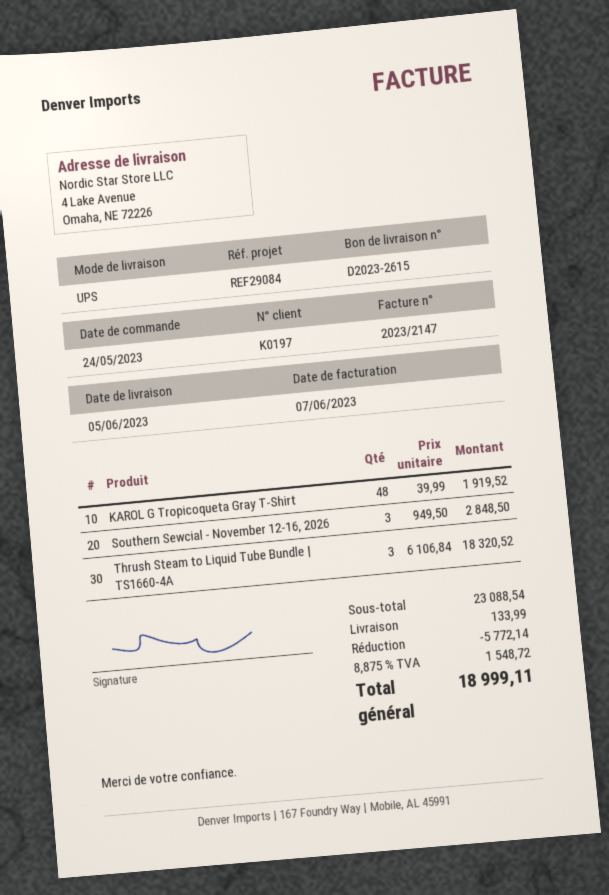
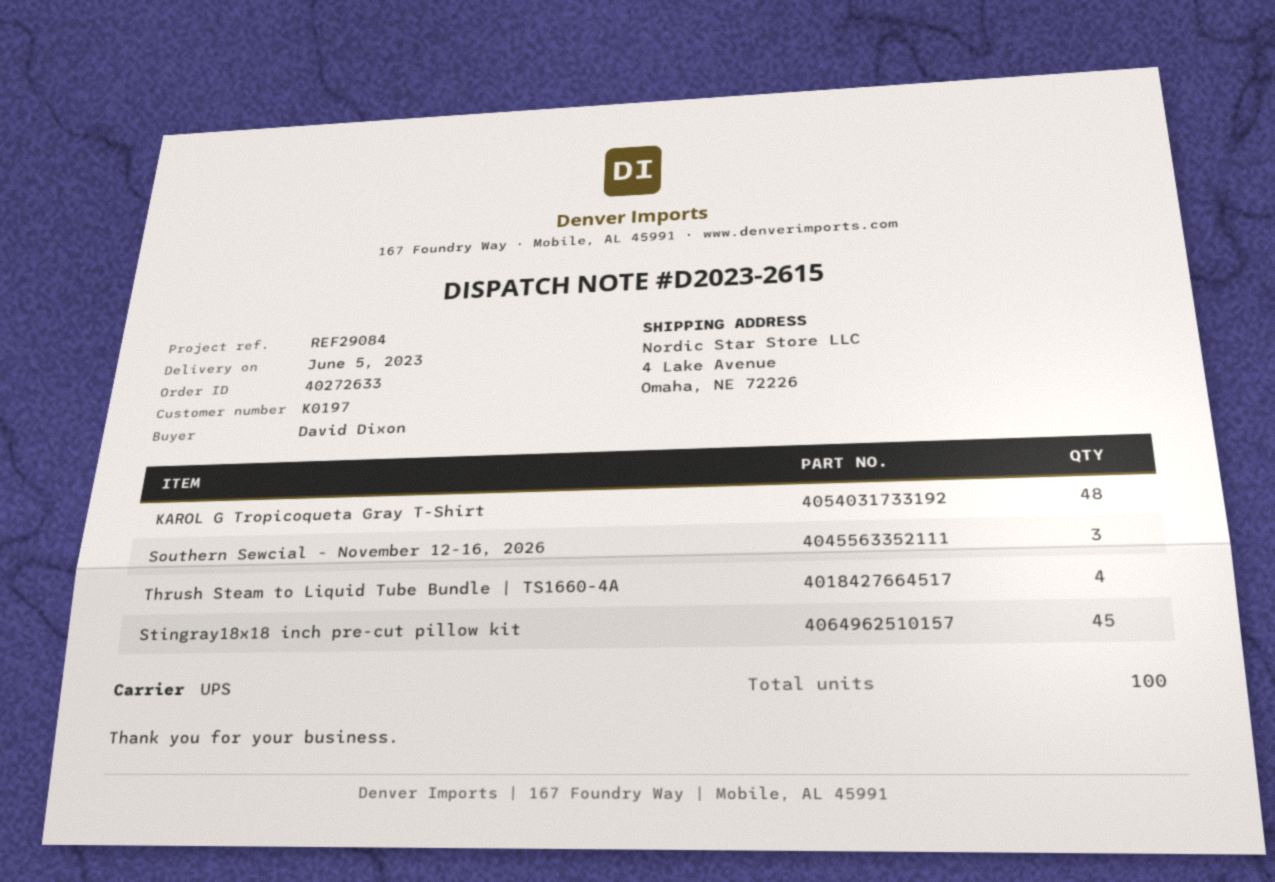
Thrush Steam to Liquid Tube Bundle | TS1660-4A: 3 -> 4
Stingray18x18 inch pre-cut pillow kit: none -> 45

